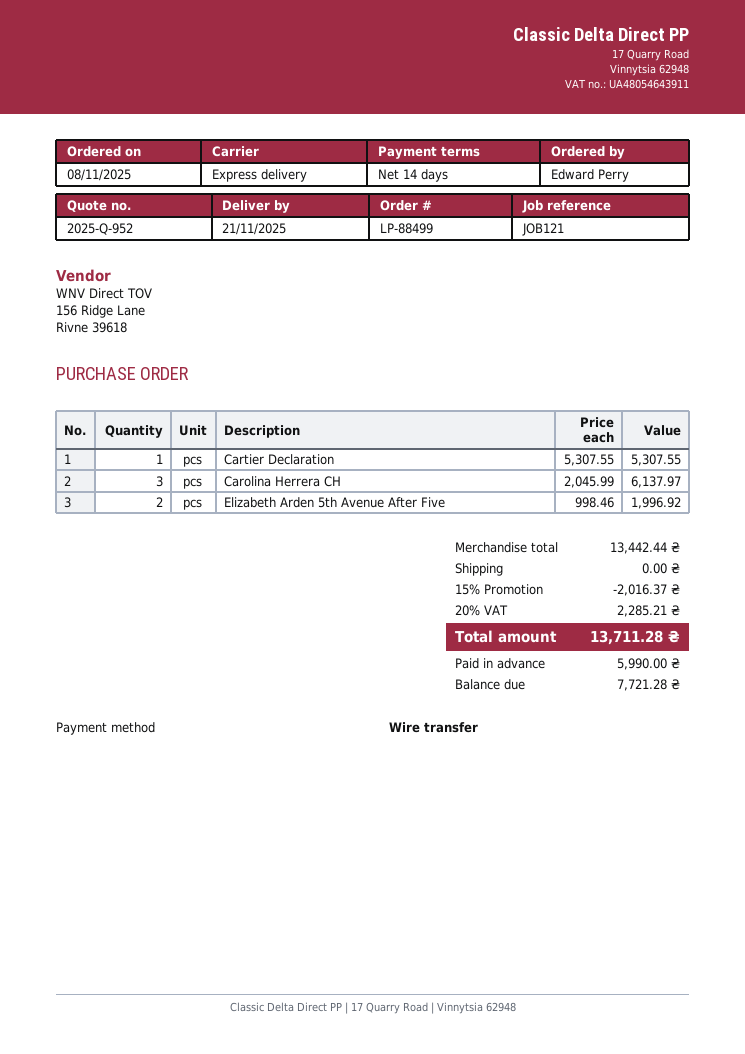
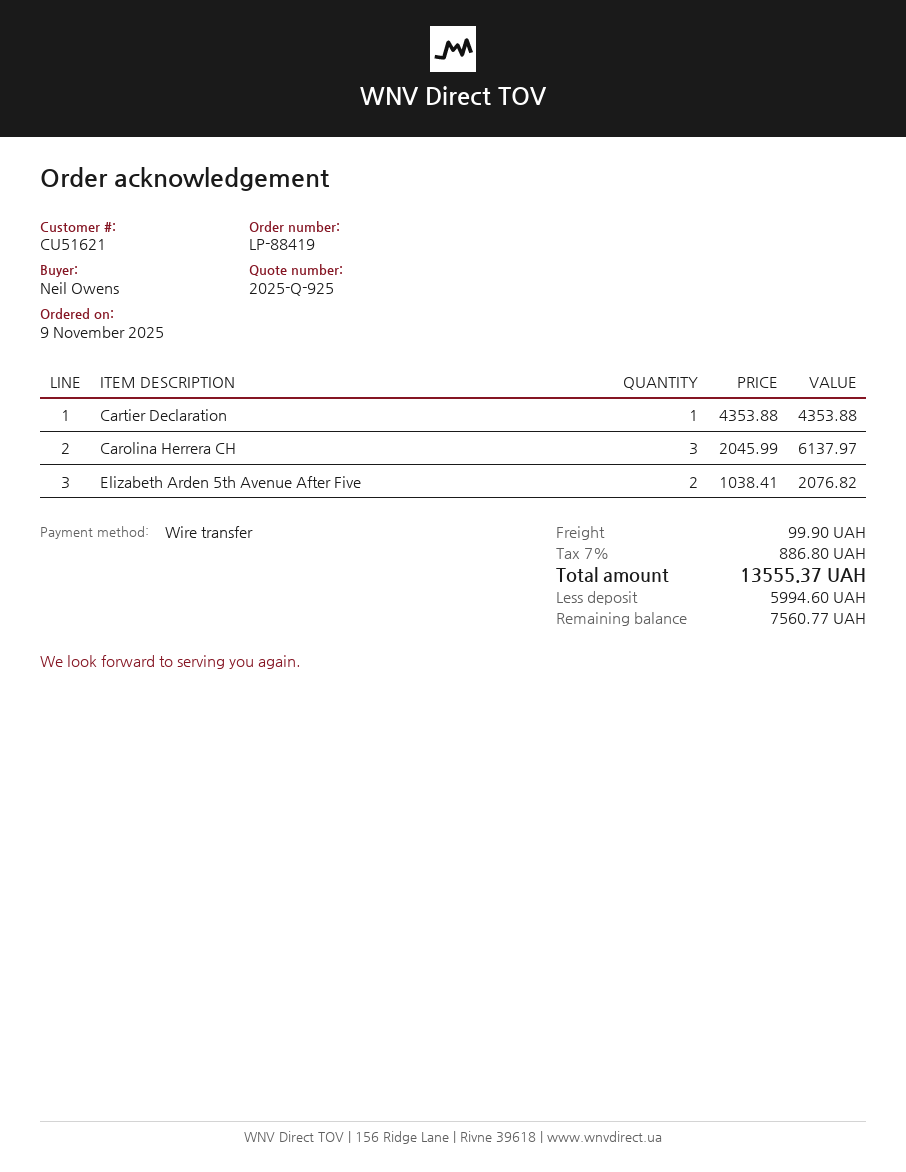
quote number: 2025-Q-952 -> 2025-Q-925
order number: LP-88499 -> LP-88419
order date: 2025-11-08 -> 2025-11-09
ordered by: Edward Perry -> Neil Owens
Cartier Declaration: 1 x 5307.55 = 5307.55 -> 1 x 4353.88 = 4353.88
Elizabeth Arden 5th Avenue After Five: 2 x 998.46 = 1996.92 -> 2 x 1038.41 = 2076.82
discount: 15% = 2016.37 -> none
shipping: 0.00 -> 99.90
tax: 20% = 2285.21 -> 7% = 886.80
total: 13711.28 -> 13555.37
deposit: 5990.00 -> 5994.60
balance: 7721.28 -> 7560.77

